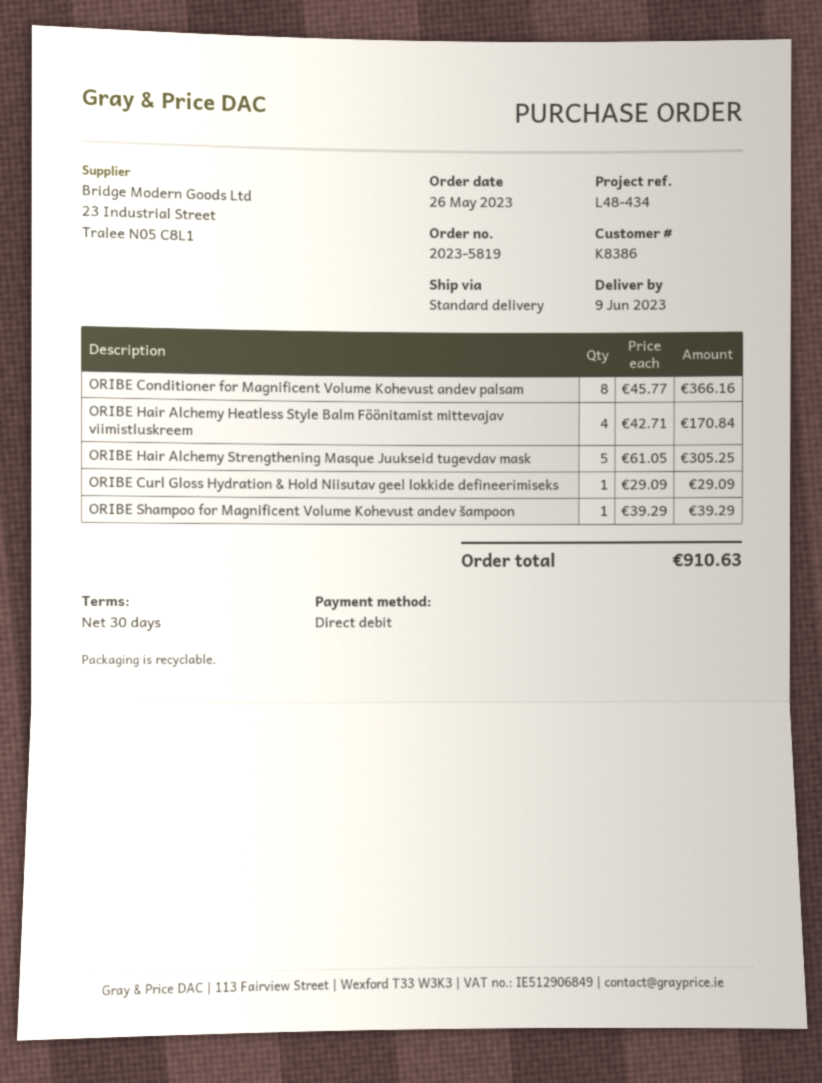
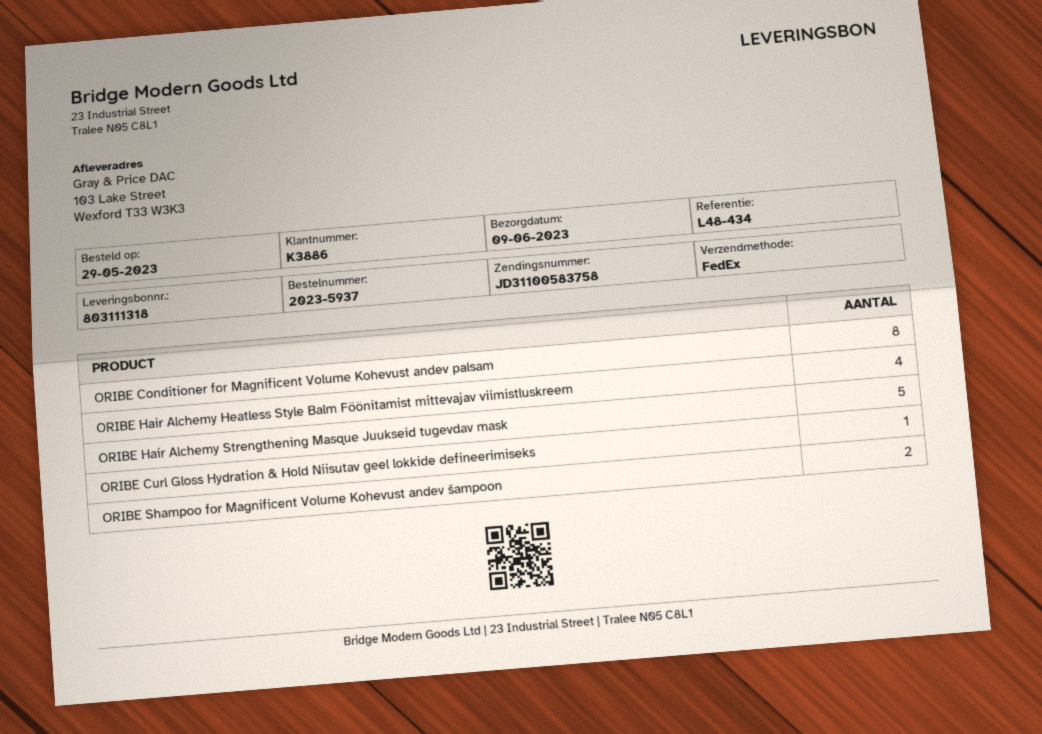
order number: 2023-5819 -> 2023-5937
order date: 2023-05-26 -> 2023-05-29
customer number: K8386 -> K3886
shipping method: standard -> FedEx
ORIBE Shampoo for Magnificent Volume Kohevust andev šampoon: 1 -> 2

